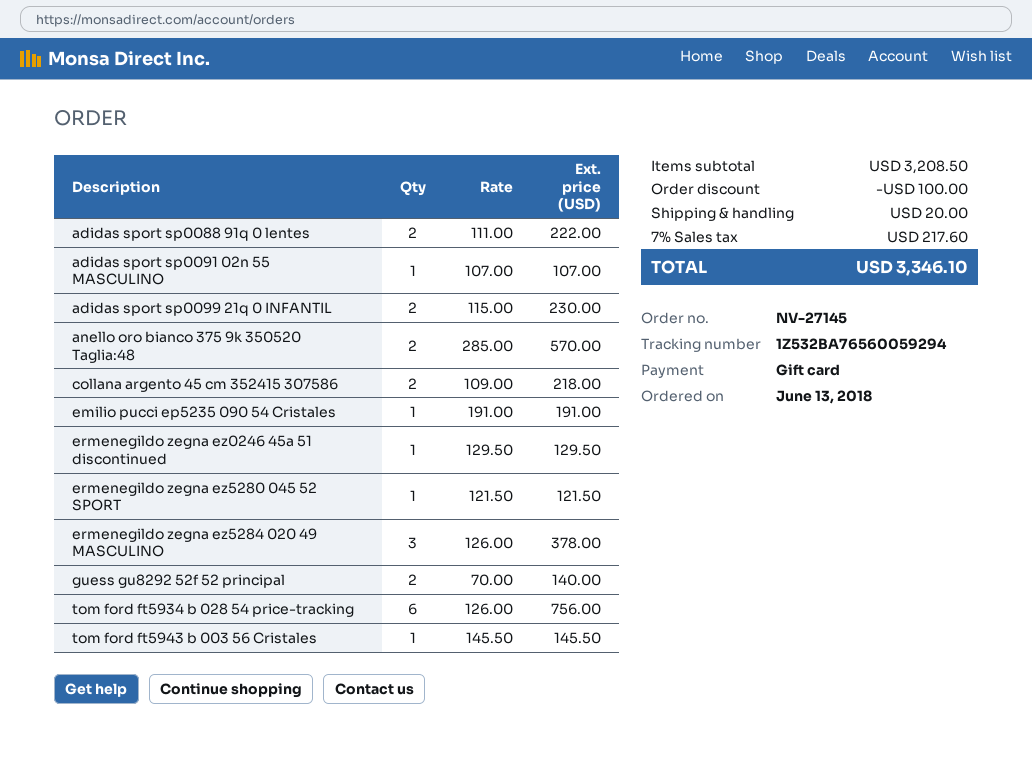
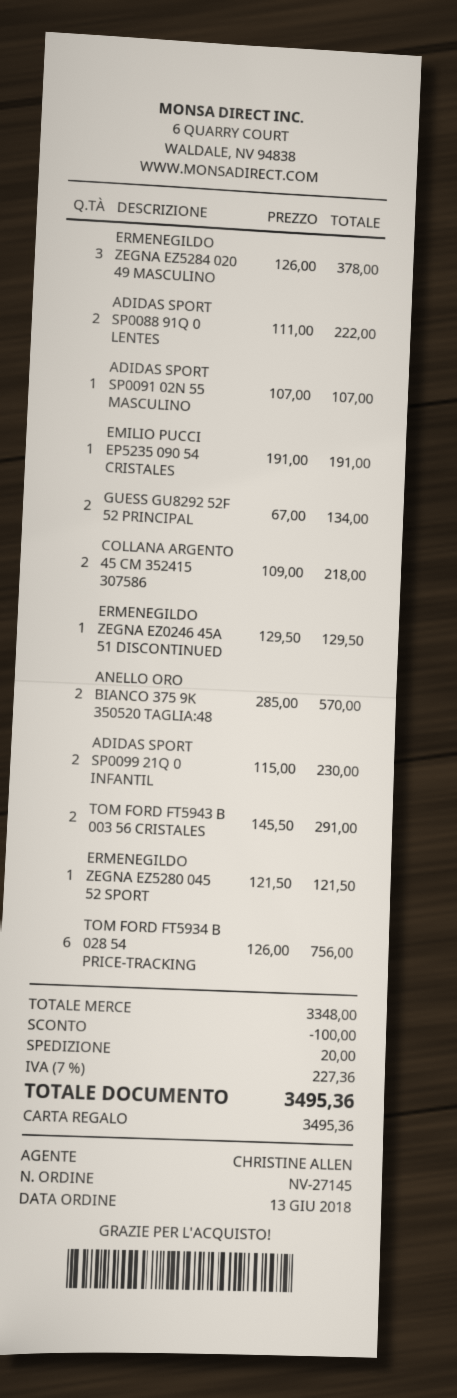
guess gu8292 52f 52 principal: 2 x 70.00 = 140.00 -> 2 x 67.00 = 134.00
tom ford ft5943 b 003 56 Cristales: 1 x 145.50 = 145.50 -> 2 x 145.50 = 291.00
subtotal: 3208.50 -> 3348.00
tax: 7% = 217.60 -> 7% = 227.36
total: 3346.10 -> 3495.36

